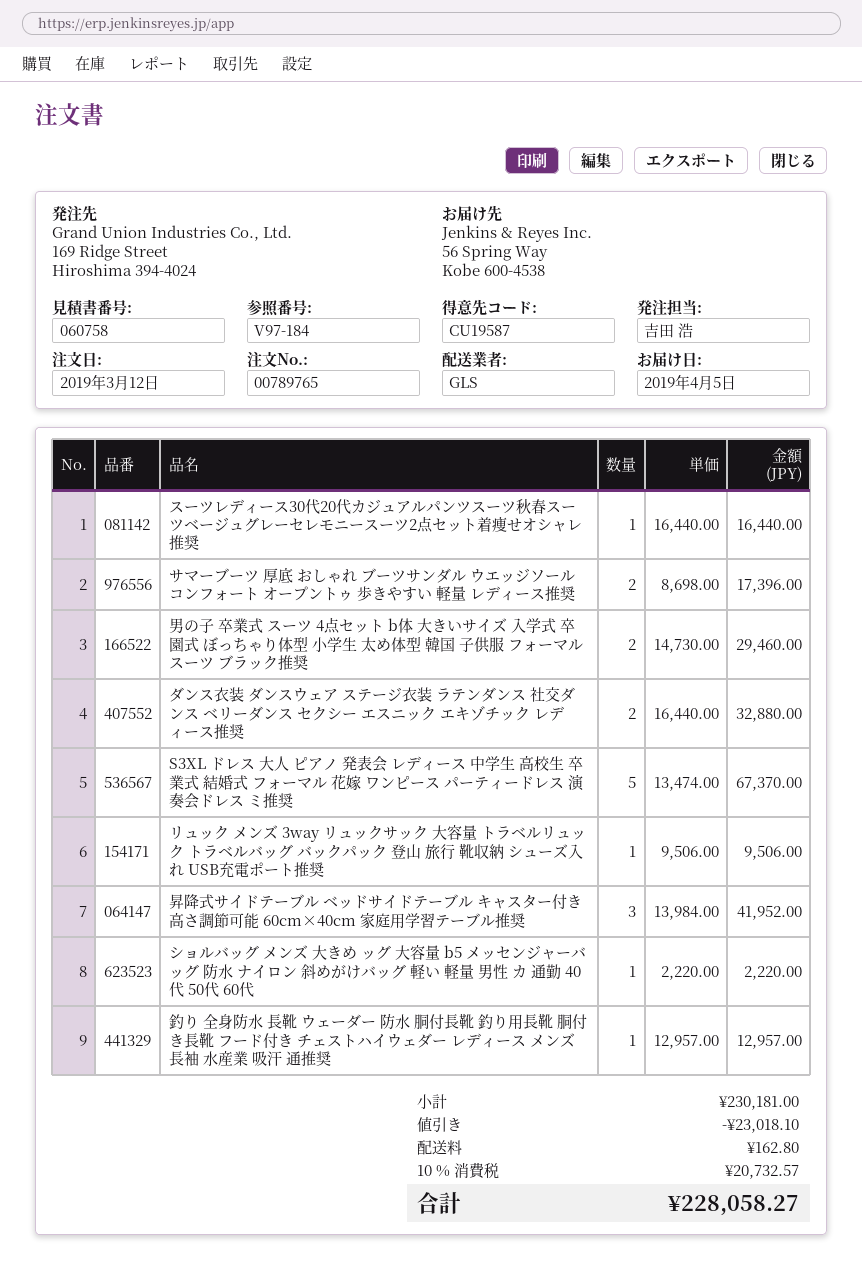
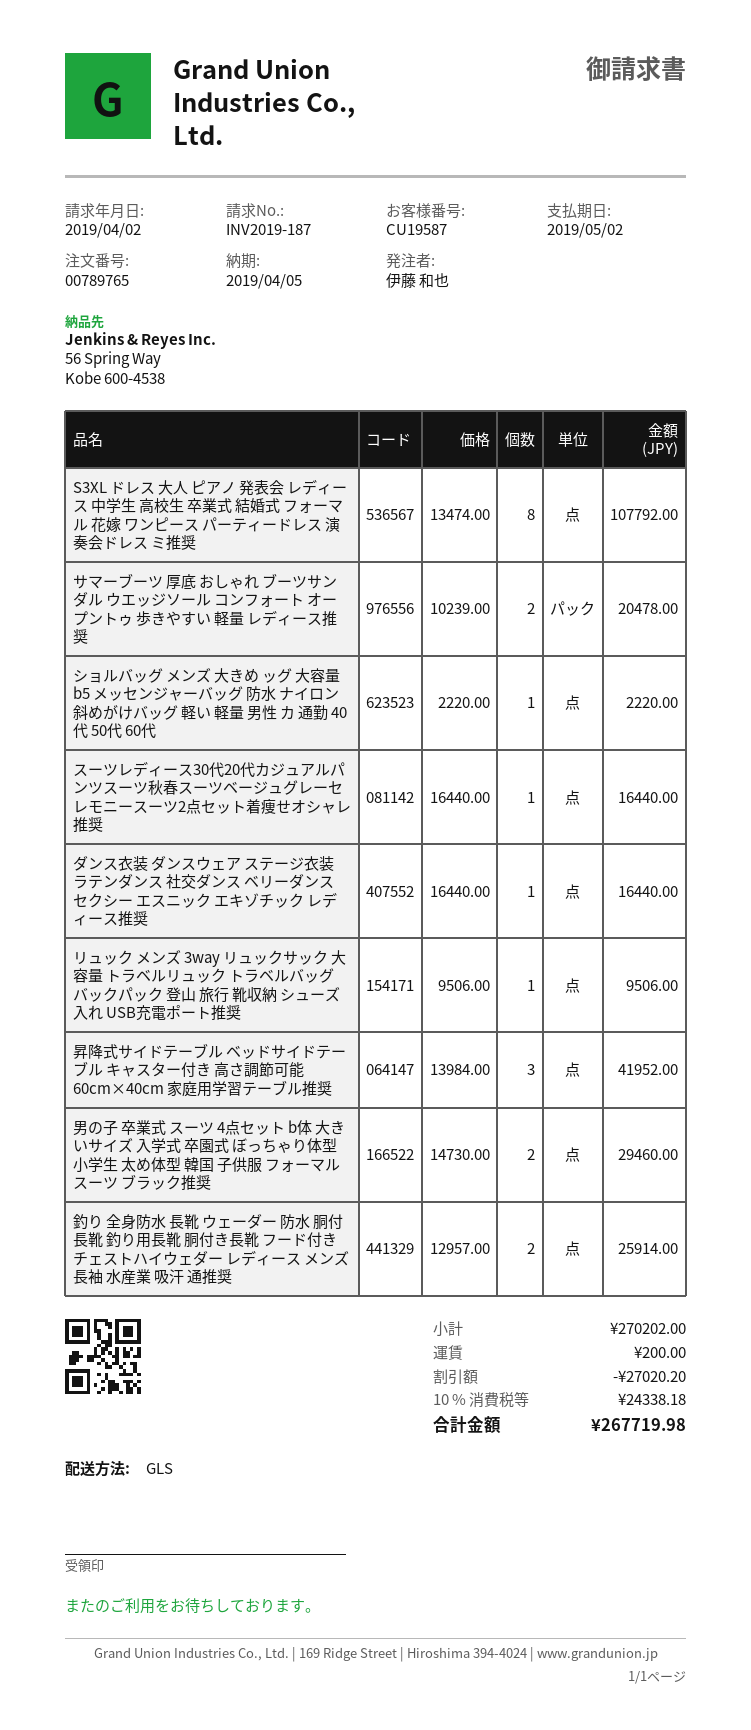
ordered by: 吉田 浩 -> 伊藤 和也
サマーブーツ 厚底 おしゃれ ブーツサンダル ウエッジソール コンフォート オープントゥ 歩きやすい 軽量 レディース推奨: 2 x 8698.00 = 17396.00 -> 2 x 10239.00 = 20478.00
ダンス衣装 ダンスウェア ステージ衣装 ラテンダンス 社交ダンス ベリーダンス セクシー エスニック エキゾチック レディース推奨: 2 x 16440.00 = 32880.00 -> 1 x 16440.00 = 16440.00
S3XL ドレス 大人 ピアノ 発表会 レディース 中学生 高校生 卒業式 結婚式 フォーマル 花嫁 ワンピース パーティードレス 演奏会ドレス ミ推奨: 5 x 13474.00 = 67370.00 -> 8 x 13474.00 = 107792.00
釣り 全身防水 長靴 ウェーダー 防水 胴付長靴 釣り用長靴 胴付き長靴 フード付き チェストハイウェダー レディース メンズ 長袖 水産業 吸汗 通推奨: 1 x 12957.00 = 12957.00 -> 2 x 12957.00 = 25914.00
subtotal: 230181.00 -> 270202.00
discount: 23018.10 -> 27020.20
shipping: 162.80 -> 200.00
tax: 10% = 20732.57 -> 10% = 24338.18
total: 228058.27 -> 267719.98

